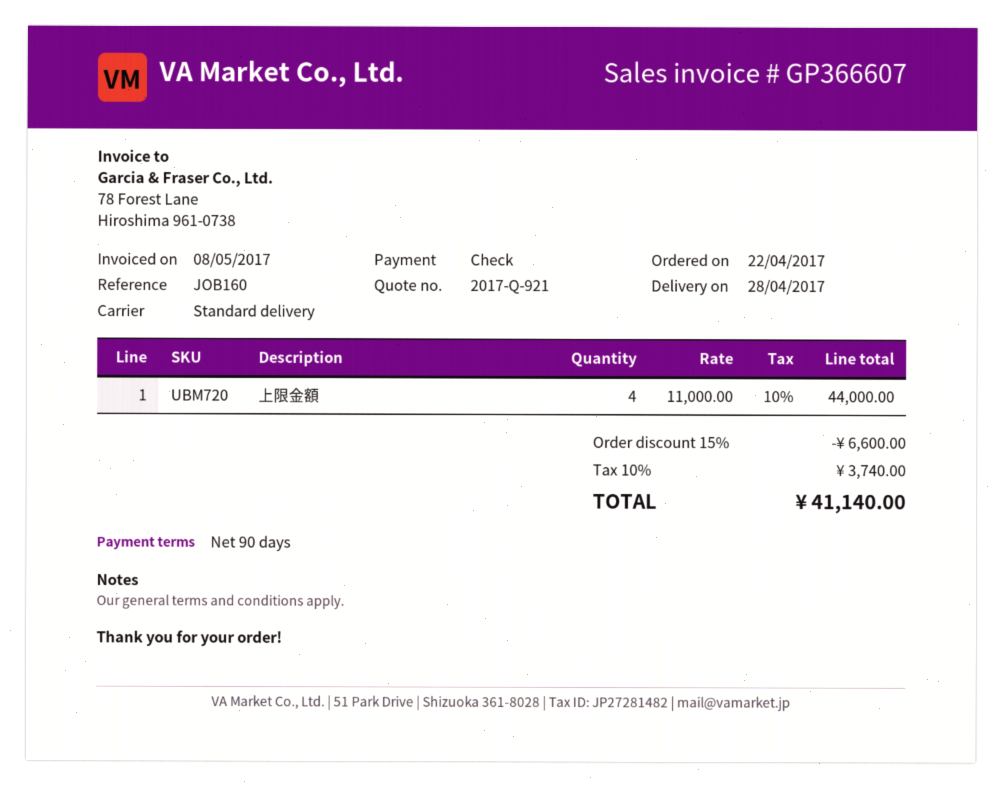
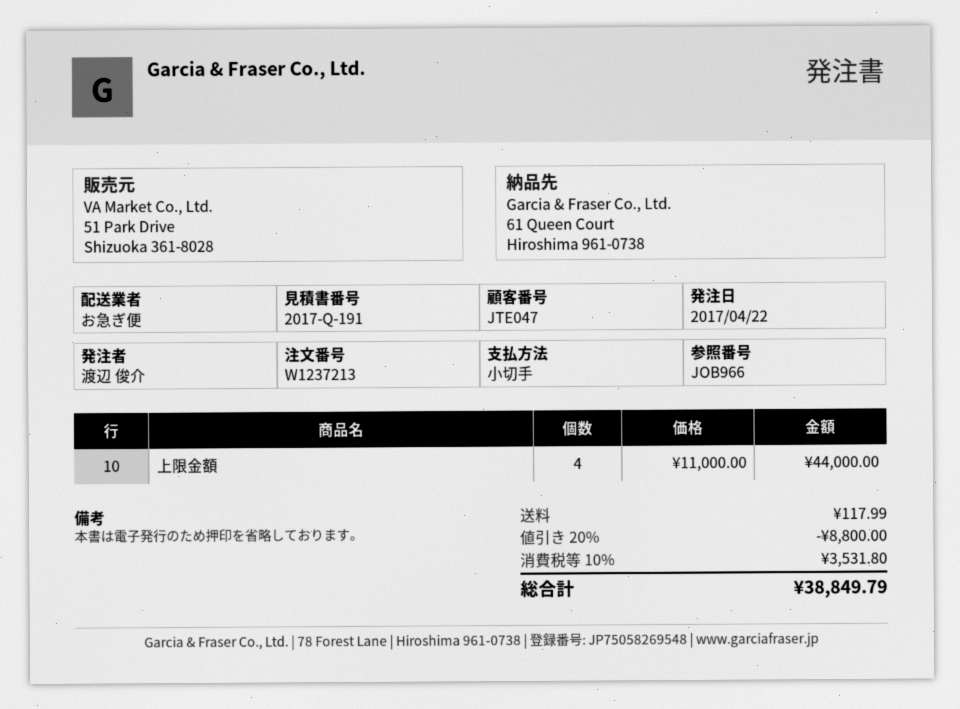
quote number: 2017-Q-921 -> 2017-Q-191
reference: JOB160 -> JOB966
shipping method: standard -> express
discount: 15% = 6600.00 -> 20% = 8800.00
shipping: none -> 117.99
tax: 10% = 3740.00 -> 10% = 3531.80
total: 41140.00 -> 38849.79

